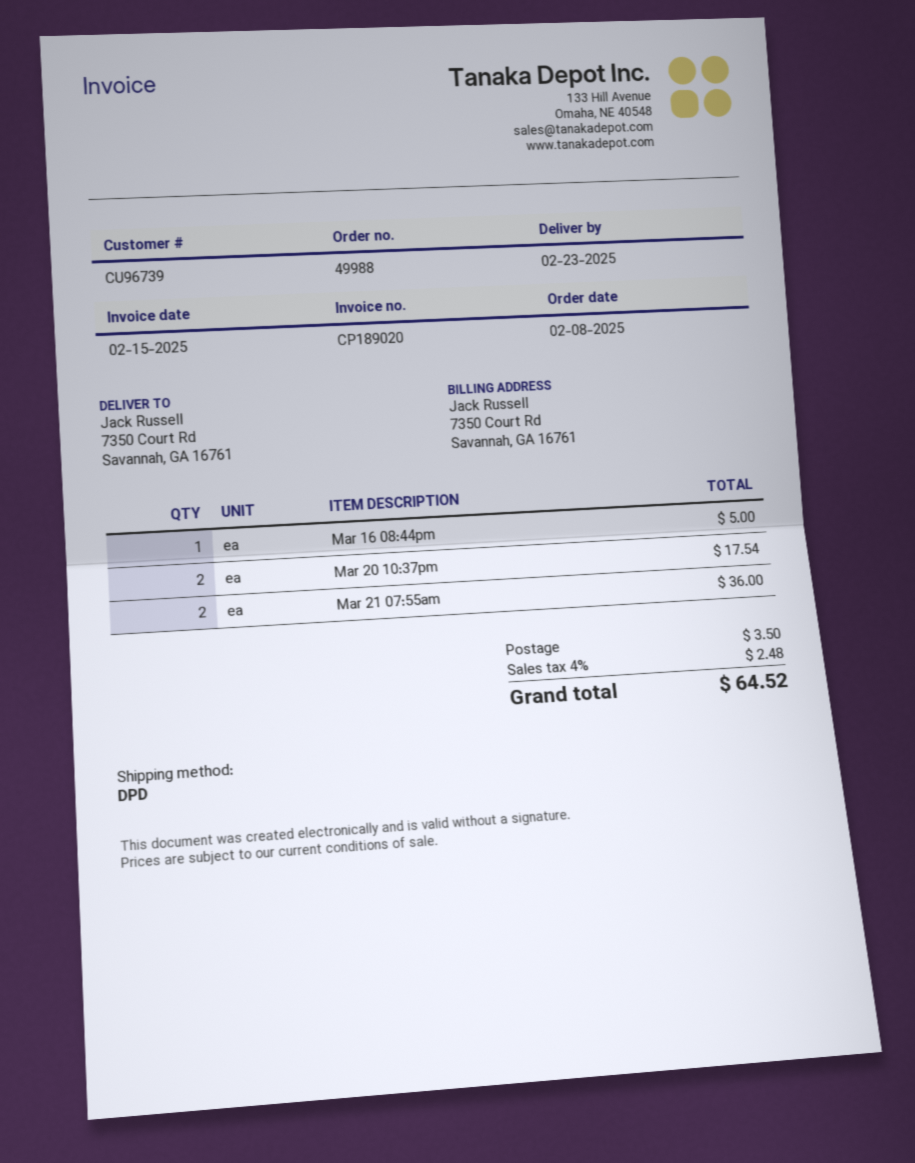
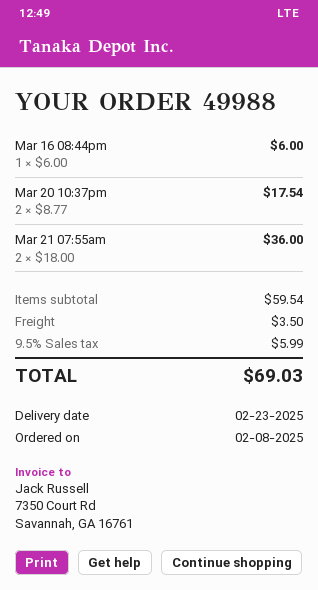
Mar 16 08:44pm: 1 for 5.00 -> 1 for 6.00
tax: 4% = 2.48 -> 9.5% = 5.99
total: 64.52 -> 69.03

